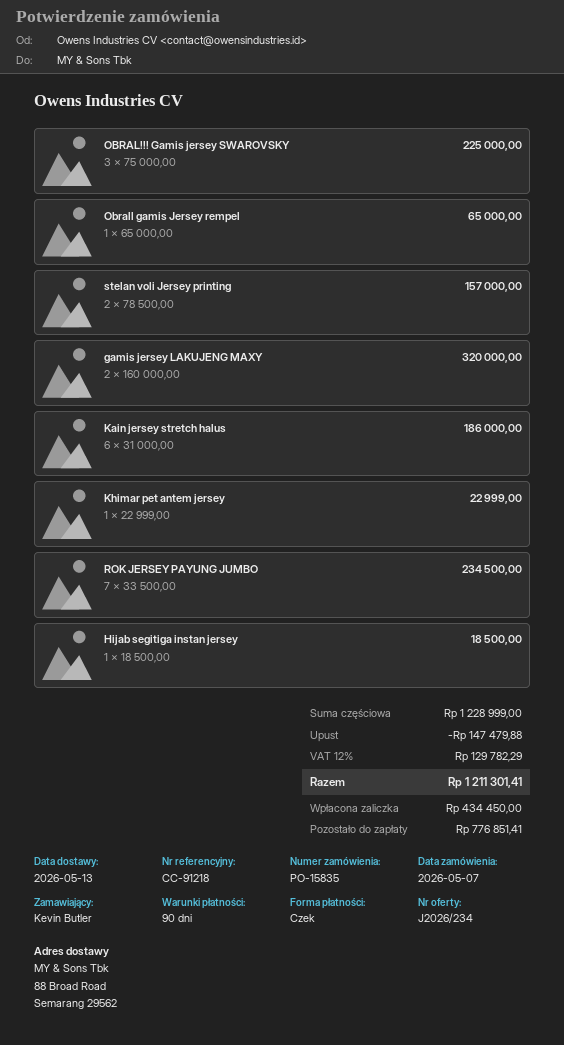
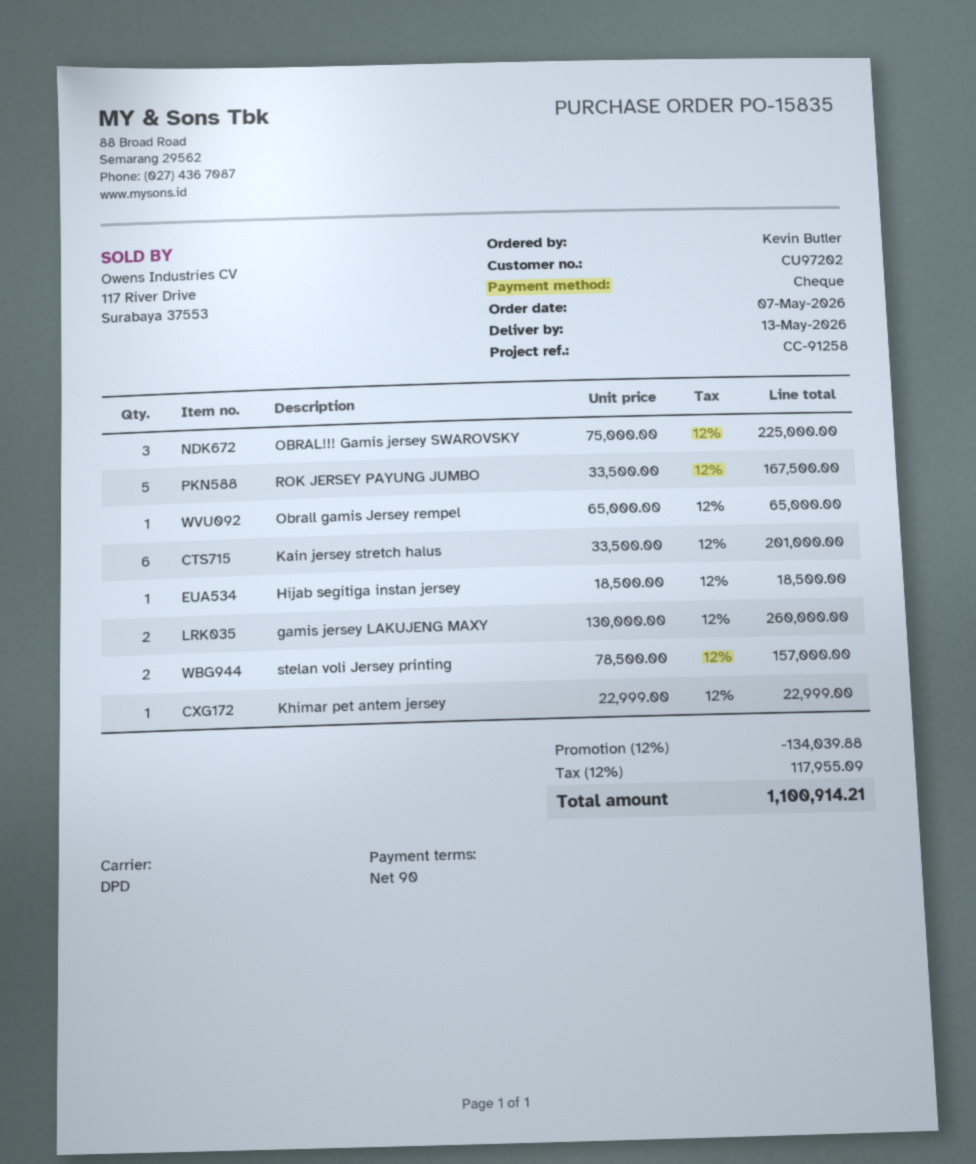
reference: CC-91218 -> CC-91258
gamis jersey LAKUJENG MAXY: 2 x 160000.00 = 320000.00 -> 2 x 130000.00 = 260000.00
Kain jersey stretch halus: 6 x 31000.00 = 186000.00 -> 6 x 33500.00 = 201000.00
ROK JERSEY PAYUNG JUMBO: 7 x 33500.00 = 234500.00 -> 5 x 33500.00 = 167500.00
discount: 147479.88 -> 134039.88
tax: 12% = 129782.29 -> 12% = 117955.09
total: 1211301.41 -> 1100914.21

